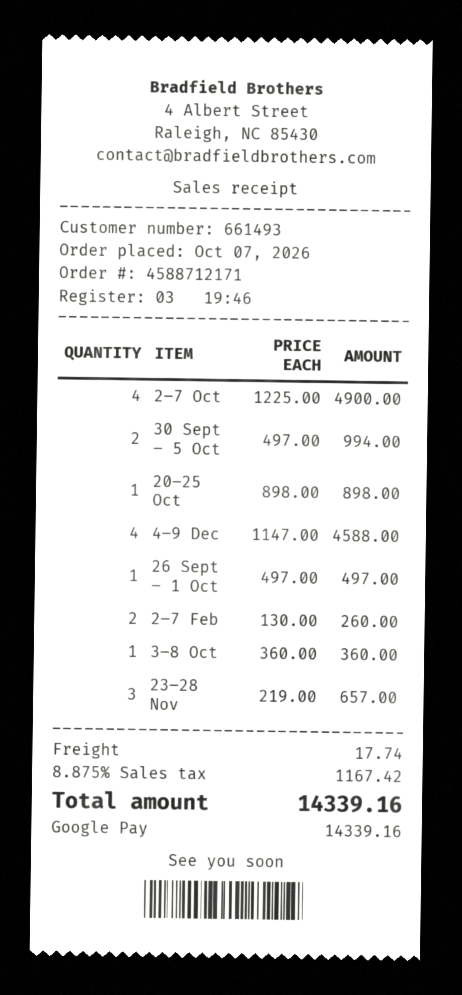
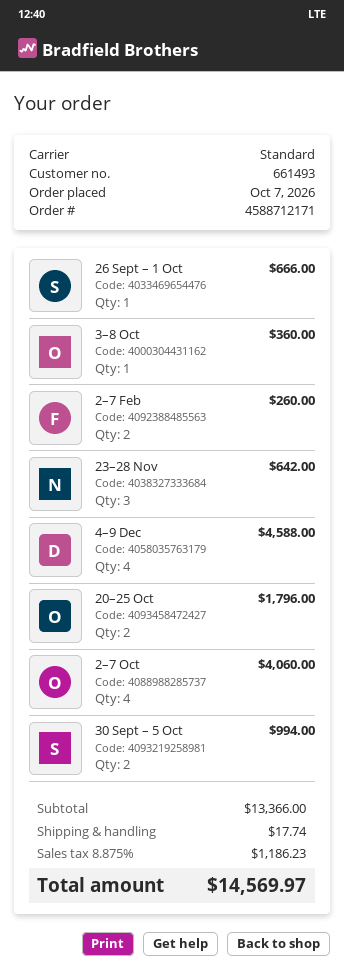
2–7 Oct: 4 for 4900.00 -> 4 for 4060.00
20–25 Oct: 1 for 898.00 -> 2 for 1796.00
26 Sept – 1 Oct: 1 for 497.00 -> 1 for 666.00
23–28 Nov: 3 for 657.00 -> 3 for 642.00
tax: 8.875% = 1167.42 -> 8.875% = 1186.23
total: 14339.16 -> 14569.97

